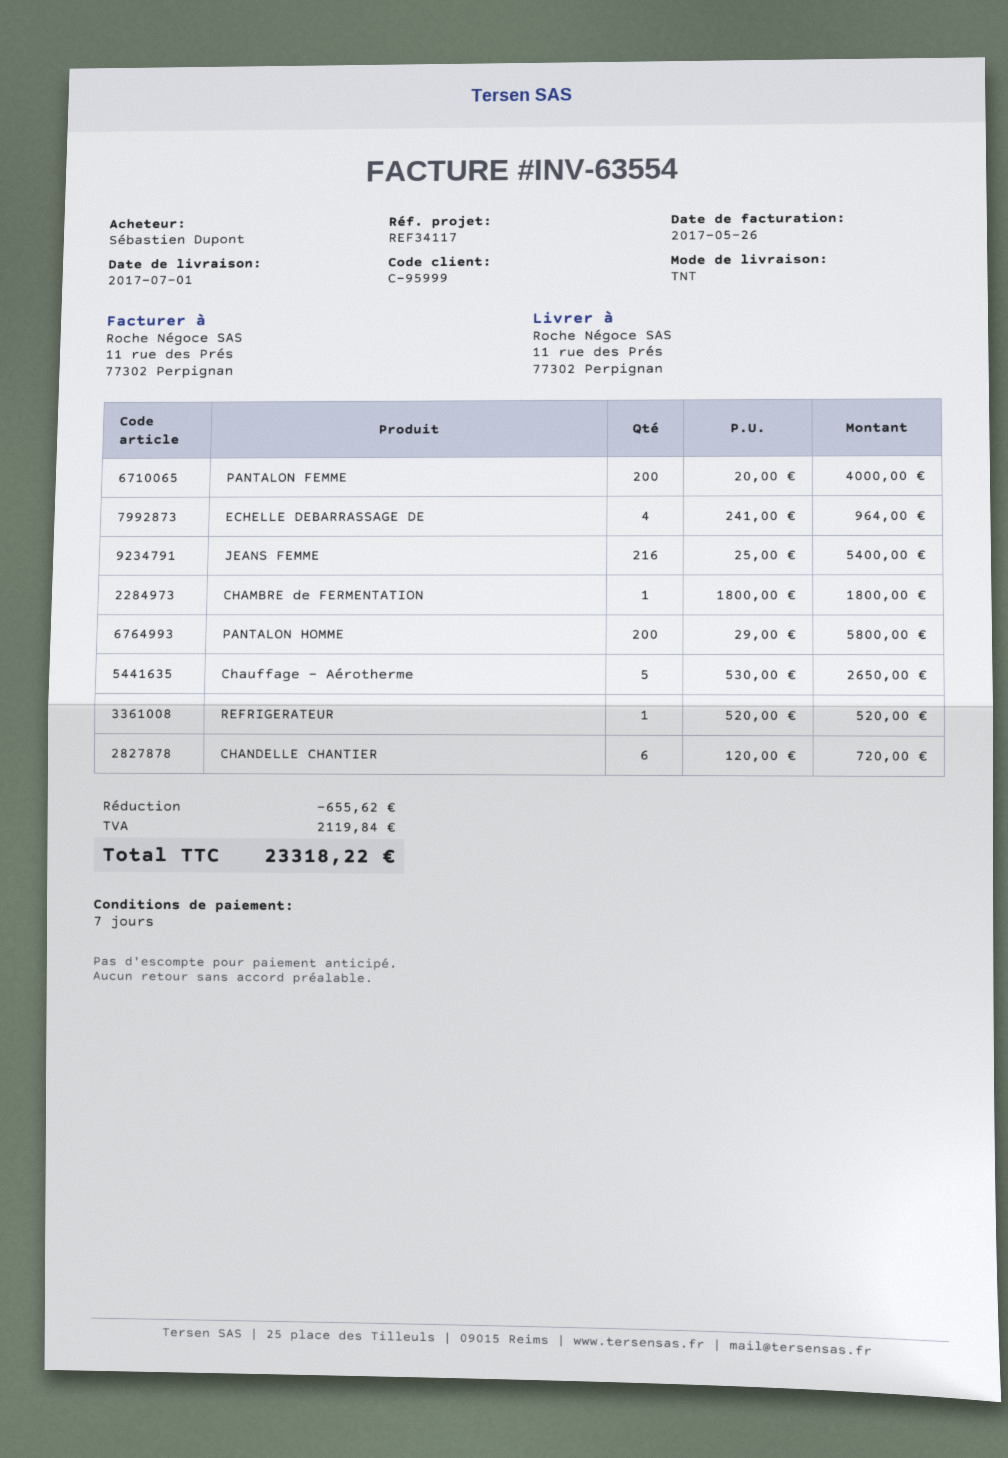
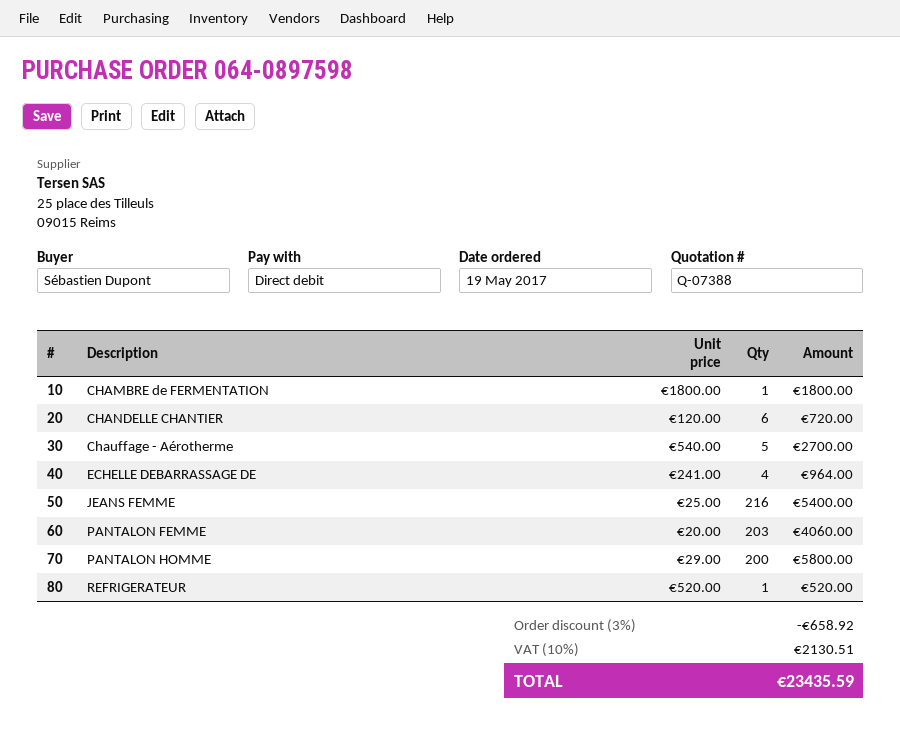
PANTALON FEMME: 200 x 20.00 = 4000.00 -> 203 x 20.00 = 4060.00
Chauffage - Aérotherme: 5 x 530.00 = 2650.00 -> 5 x 540.00 = 2700.00
discount: 655.62 -> 658.92
tax: 2119.84 -> 2130.51
total: 23318.22 -> 23435.59

